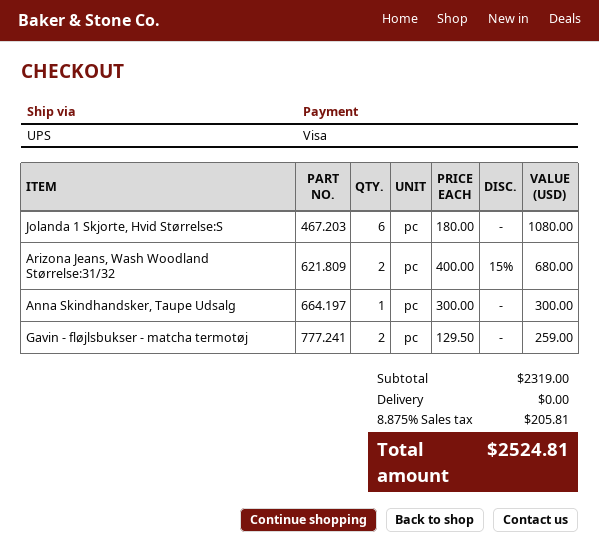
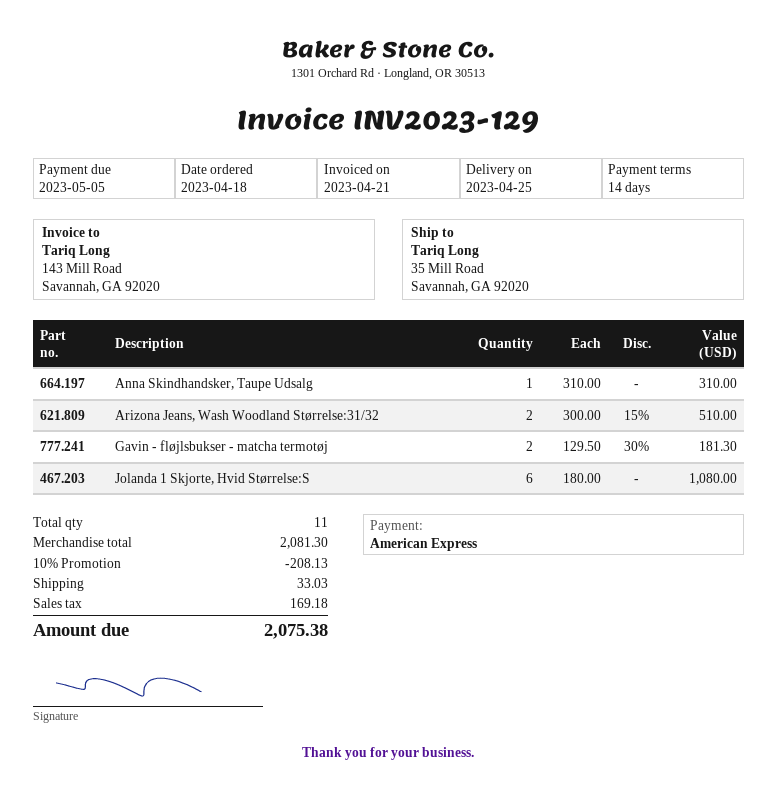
payment method: Visa -> American Express
Arizona Jeans, Wash Woodland Størrelse:31/32: 2 x 400.00 - 15% = 680.00 -> 2 x 300.00 - 15% = 510.00
Anna Skindhandsker, Taupe Udsalg: 1 x 300.00 = 300.00 -> 1 x 310.00 = 310.00
Gavin - fløjlsbukser - matcha termotøj: 2 x 129.50 = 259.00 -> 2 x 129.50 - 30% = 181.30
subtotal: 2319.00 -> 2081.30
discount: none -> 10% = 208.13
shipping: 0.00 -> 33.03
tax: 205.81 -> 169.18
total: 2524.81 -> 2075.38

